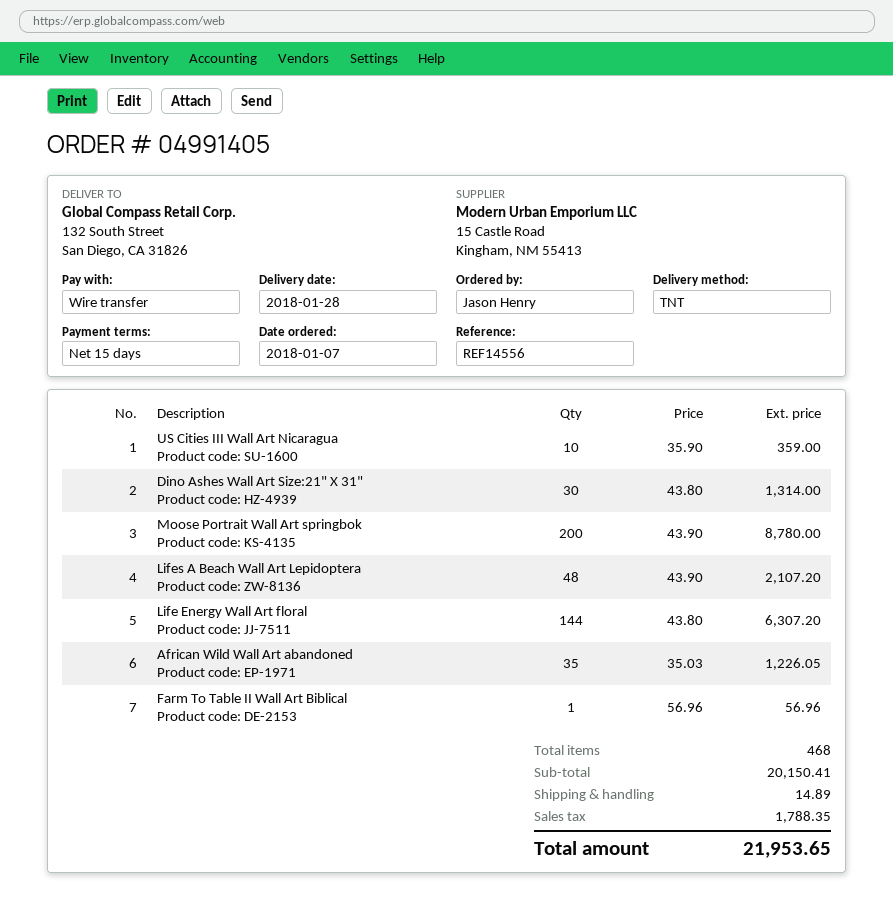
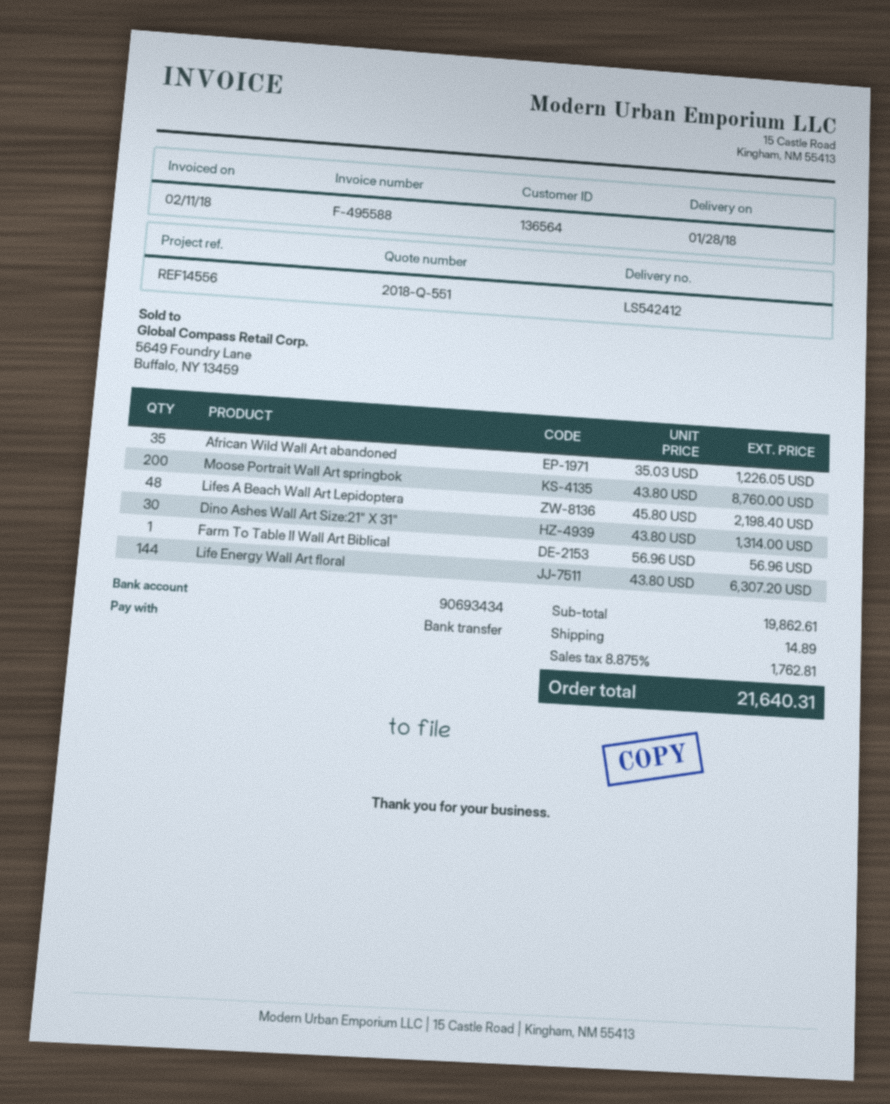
US Cities III Wall Art Nicaragua: 10 x 35.90 = 359.00 -> none
Moose Portrait Wall Art springbok: 200 x 43.90 = 8780.00 -> 200 x 43.80 = 8760.00
Lifes A Beach Wall Art Lepidoptera: 48 x 43.90 = 2107.20 -> 48 x 45.80 = 2198.40
subtotal: 20150.41 -> 19862.61
tax: 1788.35 -> 1762.81
total: 21953.65 -> 21640.31

